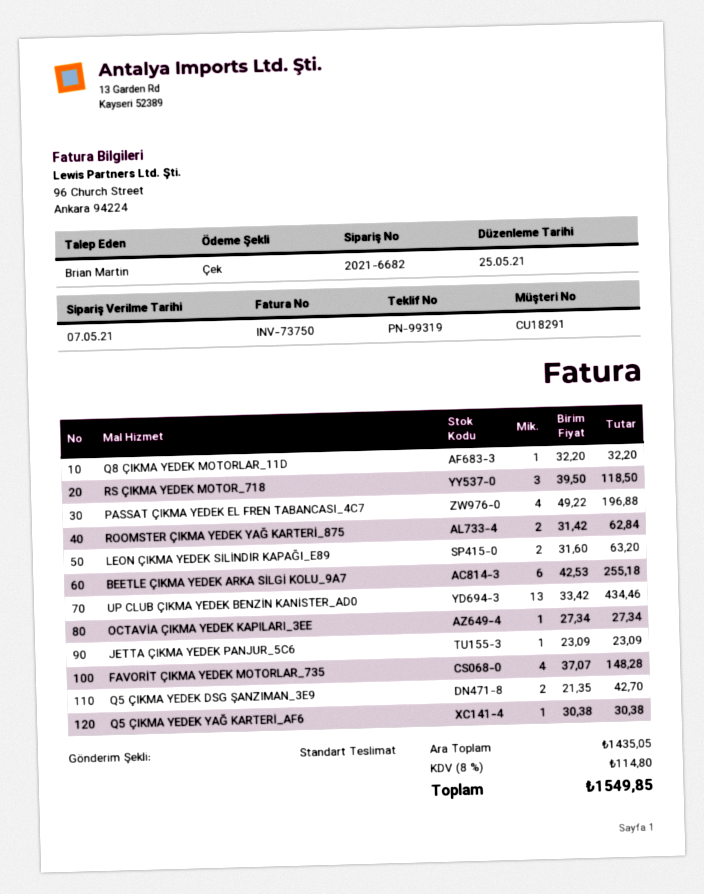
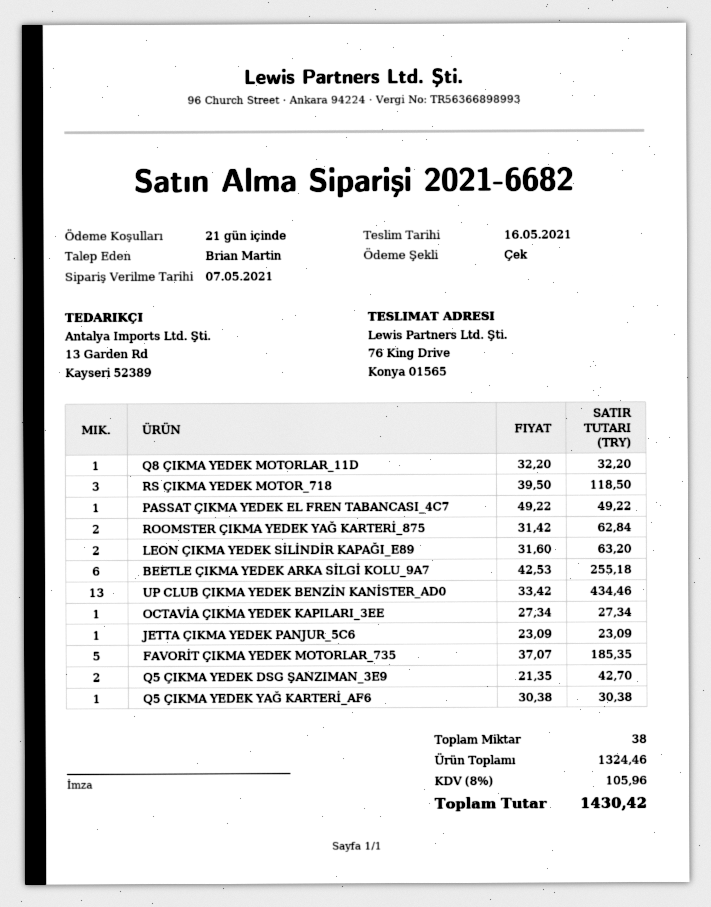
PASSAT ÇIKMA YEDEK EL FREN TABANCASI_4C7: 4 x 49.22 = 196.88 -> 1 x 49.22 = 49.22
FAVORİT ÇIKMA YEDEK MOTORLAR_735: 4 x 37.07 = 148.28 -> 5 x 37.07 = 185.35
subtotal: 1435.05 -> 1324.46
tax: 8% = 114.80 -> 8% = 105.96
total: 1549.85 -> 1430.42

